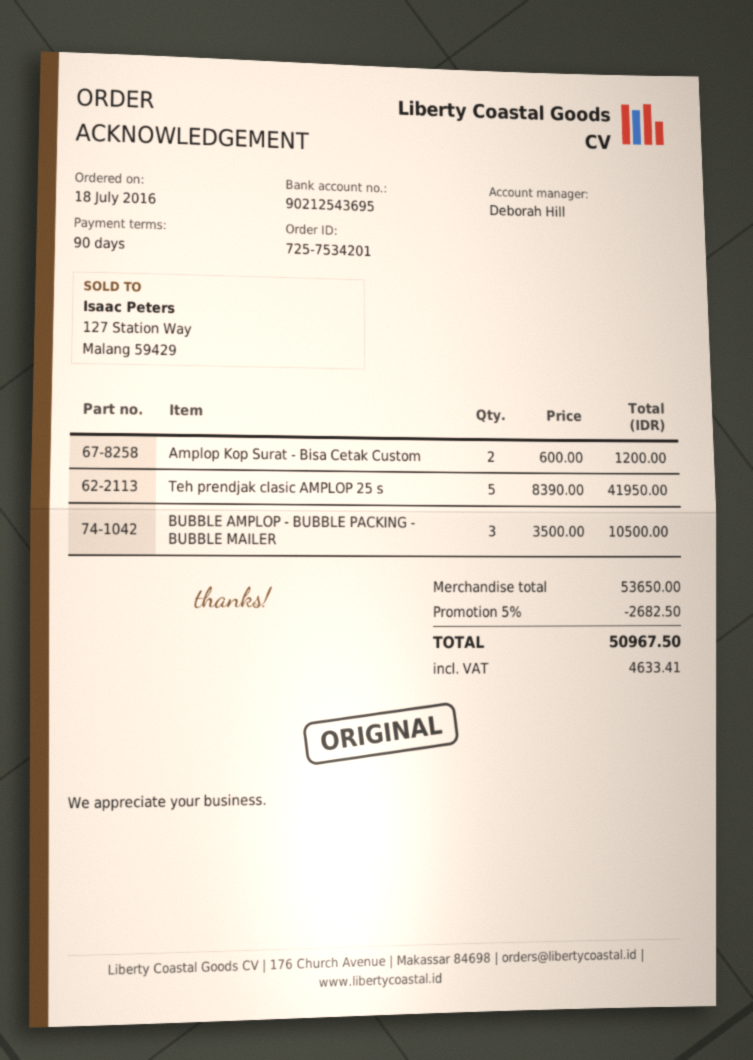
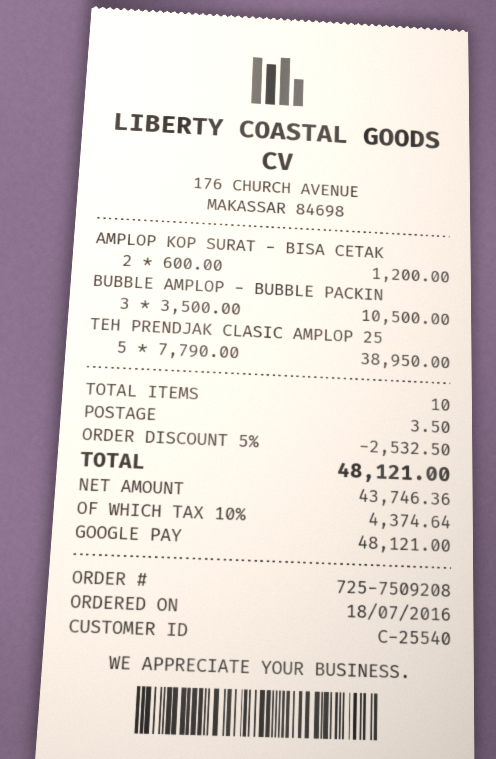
order number: 725-7534201 -> 725-7509208
Teh prendjak clasic AMPLOP 25 s: 5 x 8390.00 = 41950.00 -> 5 x 7790.00 = 38950.00
discount: 5% = 2682.50 -> 5% = 2532.50
shipping: none -> 3.50
tax: 4633.41 -> 4374.64
total: 50967.50 -> 48121.00

